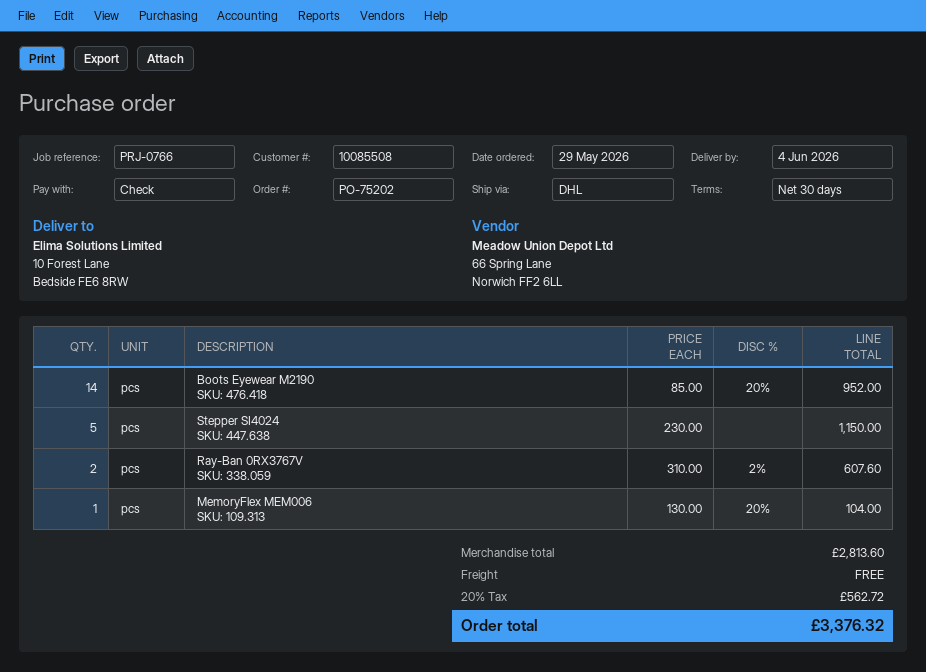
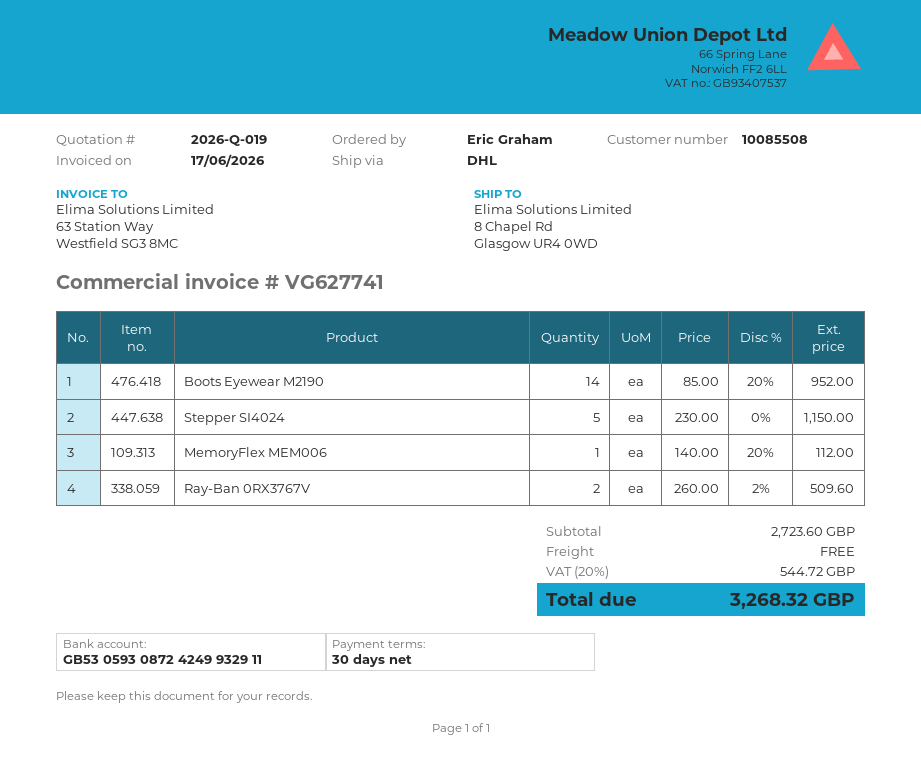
ship to: 10 Forest Lane, Bedside FE6 8RW -> 8 Chapel Rd, Glasgow UR4 0WD
Ray-Ban 0RX3767V: 2 x 310.00 - 2% = 607.60 -> 2 x 260.00 - 2% = 509.60
MemoryFlex MEM006: 1 x 130.00 - 20% = 104.00 -> 1 x 140.00 - 20% = 112.00
subtotal: 2813.60 -> 2723.60
tax: 20% = 562.72 -> 20% = 544.72
total: 3376.32 -> 3268.32

